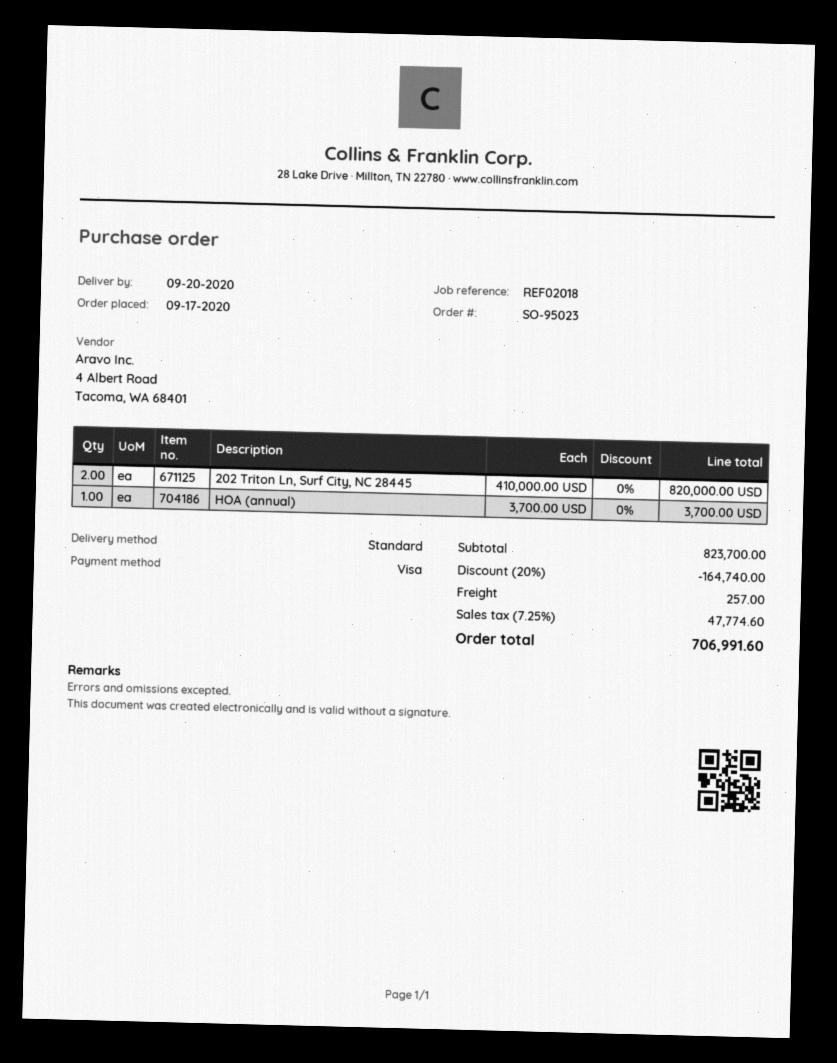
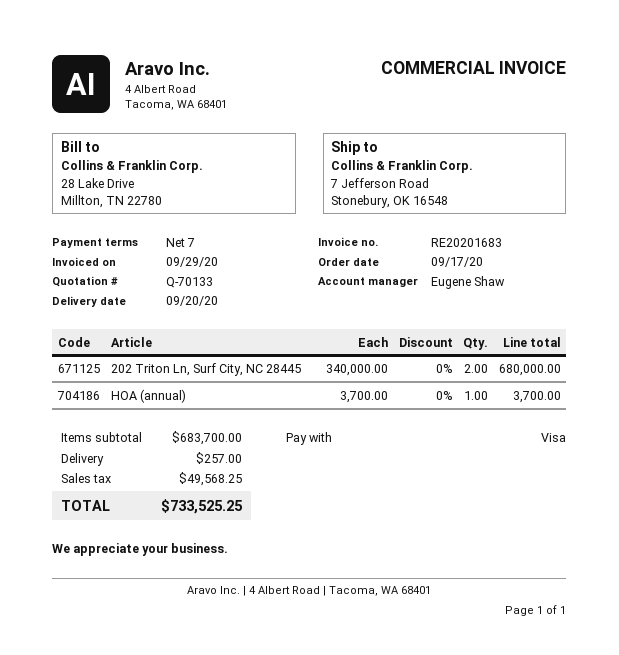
202 Triton Ln, Surf City, NC 28445: 2 x 410000.00 = 820000.00 -> 2 x 340000.00 = 680000.00
subtotal: 823700.00 -> 683700.00
discount: 20% = 164740.00 -> none
tax: 47774.60 -> 49568.25
total: 706991.60 -> 733525.25

